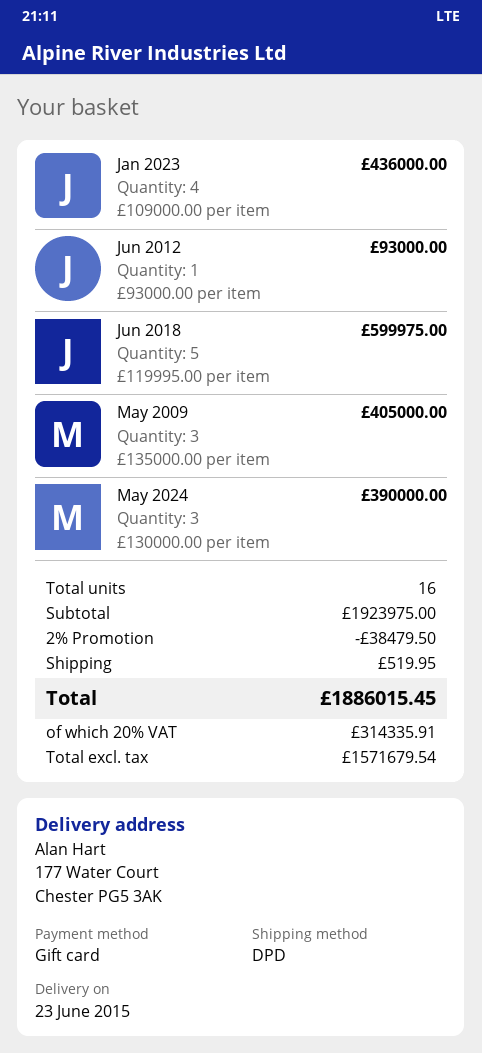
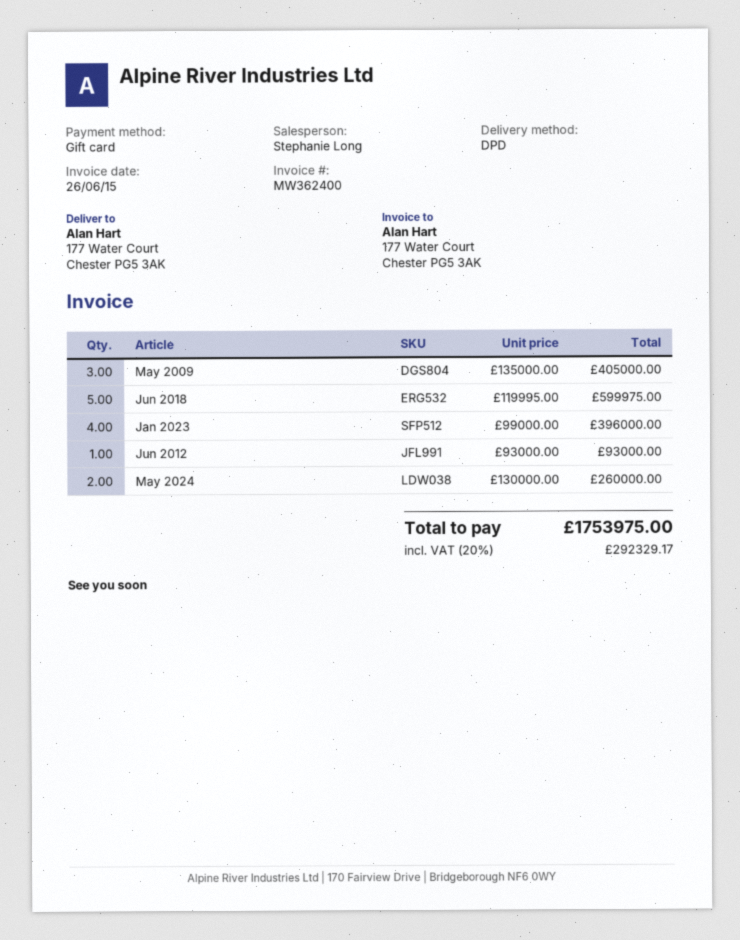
Jan 2023: 4 x 109000.00 = 436000.00 -> 4 x 99000.00 = 396000.00
May 2024: 3 x 130000.00 = 390000.00 -> 2 x 130000.00 = 260000.00
discount: 2% = 38479.50 -> none
shipping: 519.95 -> none
tax: 20% = 314335.91 -> 20% = 292329.17
total: 1886015.45 -> 1753975.00

